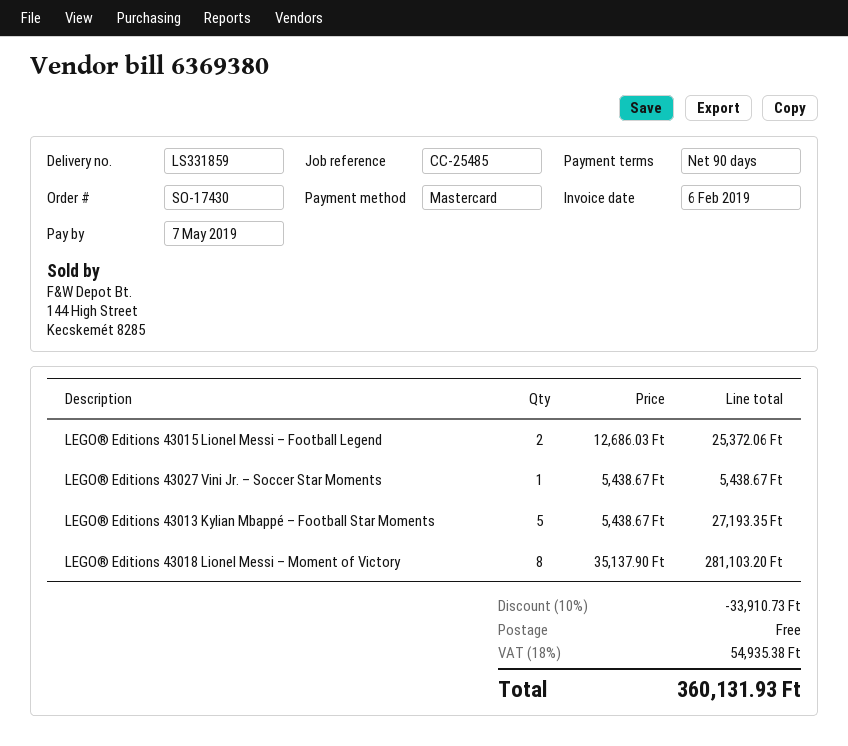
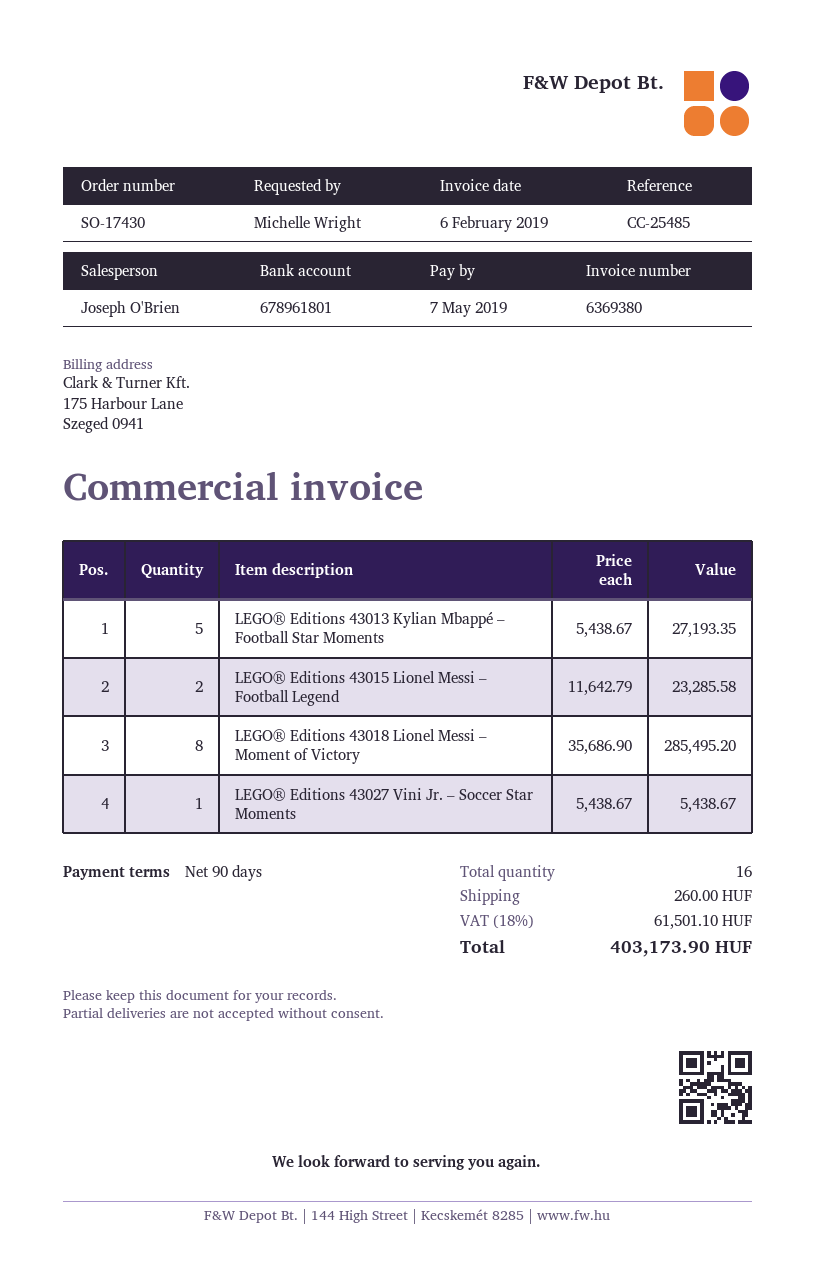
LEGO® Editions 43015 Lionel Messi – Football Legend: 2 x 12686.03 = 25372.06 -> 2 x 11642.79 = 23285.58
LEGO® Editions 43018 Lionel Messi – Moment of Victory: 8 x 35137.90 = 281103.20 -> 8 x 35686.90 = 285495.20
discount: 10% = 33910.73 -> none
shipping: 0.00 -> 260.00
tax: 18% = 54935.38 -> 18% = 61501.10
total: 360131.93 -> 403173.90

